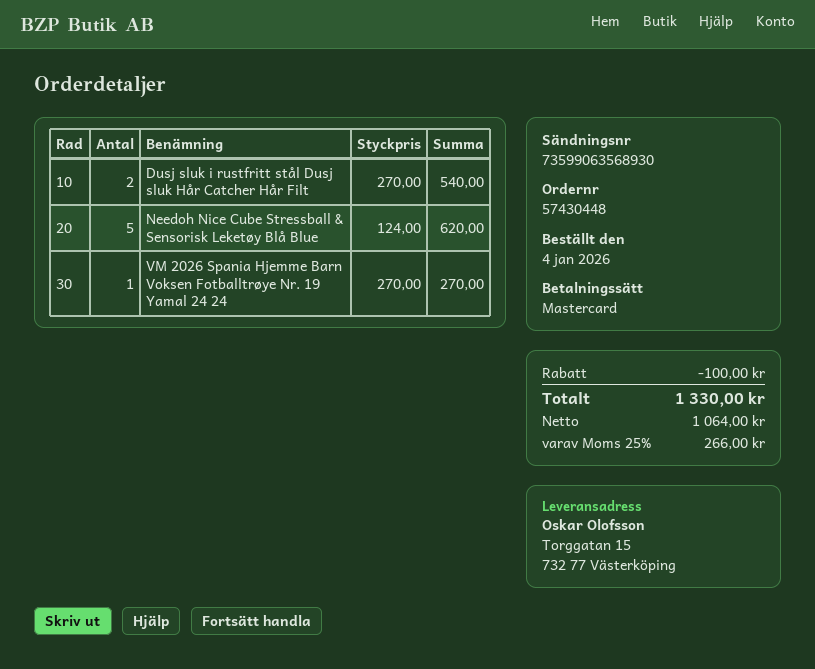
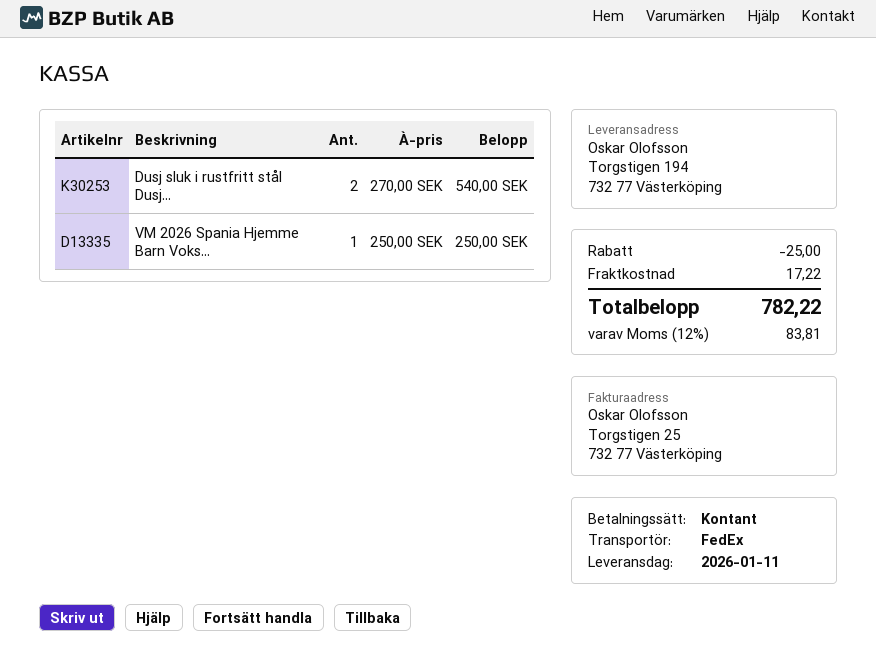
payment method: Mastercard -> cash
ship to: Torggatan 15, 732 77 Västerköping -> Torgstigen 194, 732 77 Västerköping
Needoh Nice Cube Stressball & Sensorisk Leketøy Blå Blue: 5 x 124.00 = 620.00 -> none
VM 2026 Spania Hjemme Barn Voksen Fotballtrøye Nr. 19 Yamal 24 24: 1 x 270.00 = 270.00 -> 1 x 250.00 = 250.00
discount: 100.00 -> 25.00
shipping: none -> 17.22
tax: 25% = 266.00 -> 12% = 83.81
total: 1330.00 -> 782.22

